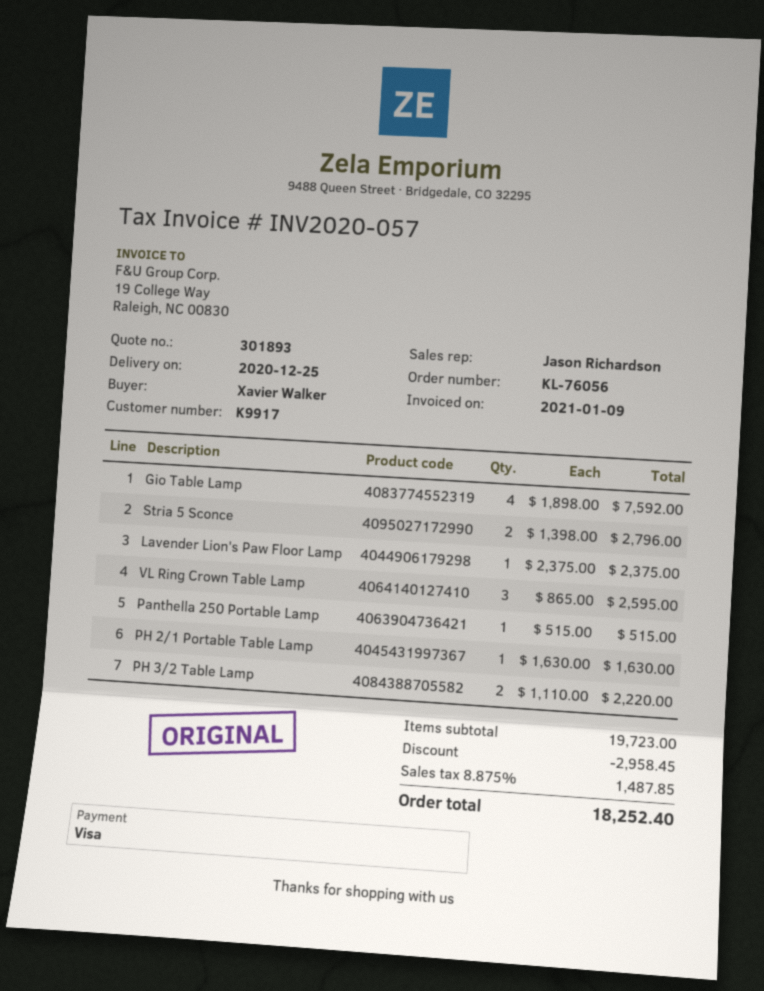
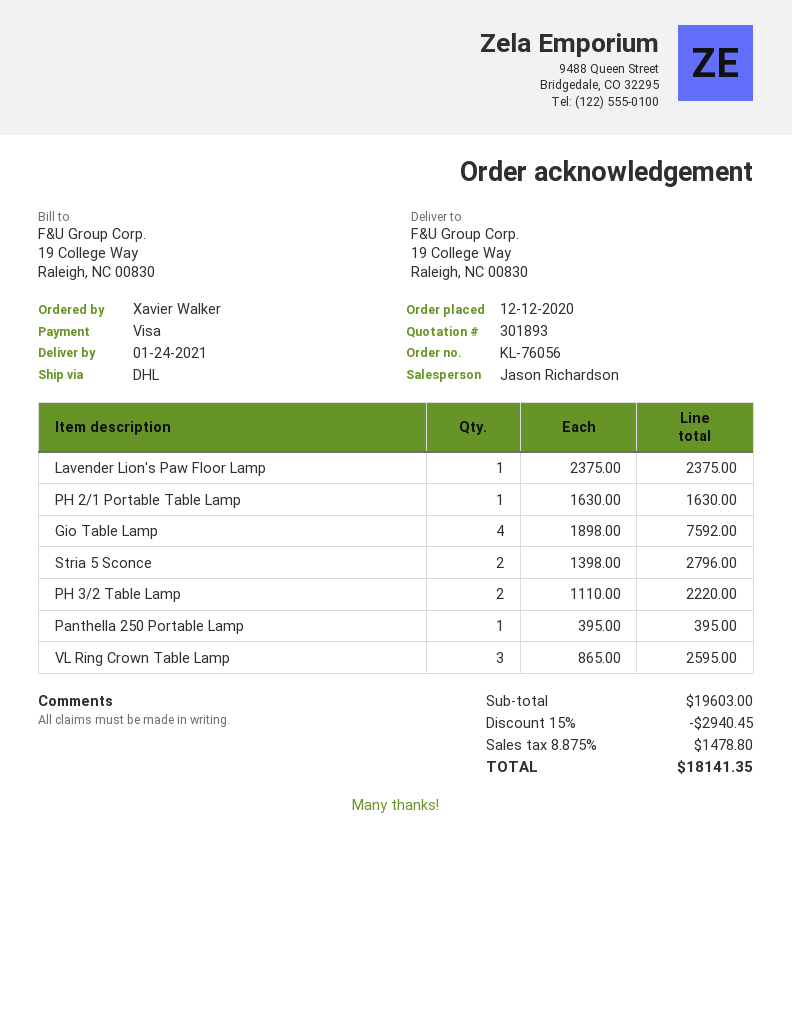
delivery date: 2020-12-25 -> 2021-01-24
Panthella 250 Portable Lamp: 1 x 515.00 = 515.00 -> 1 x 395.00 = 395.00
subtotal: 19723.00 -> 19603.00
discount: 2958.45 -> 2940.45
tax: 8.875% = 1487.85 -> 8.875% = 1478.80
total: 18252.40 -> 18141.35

